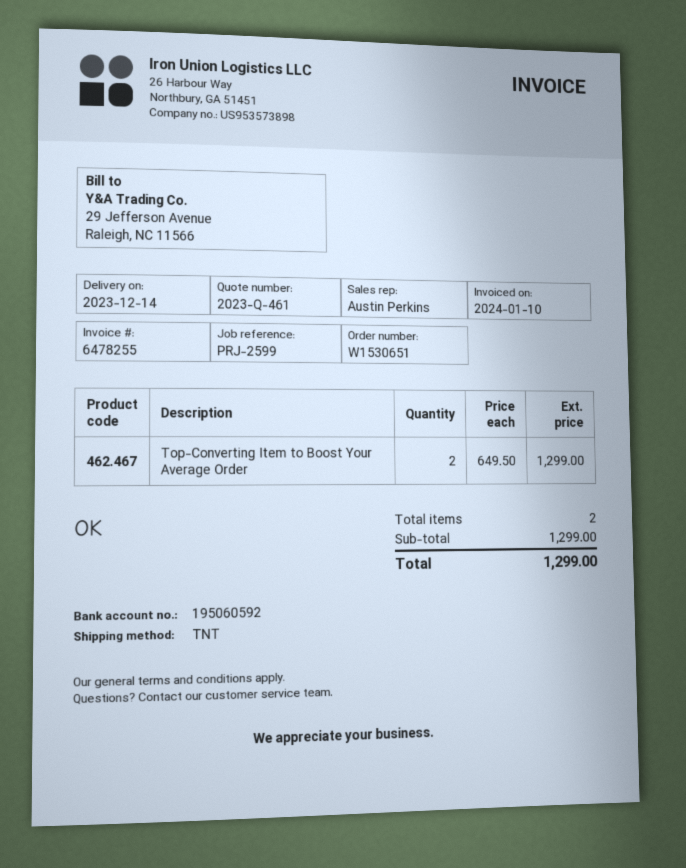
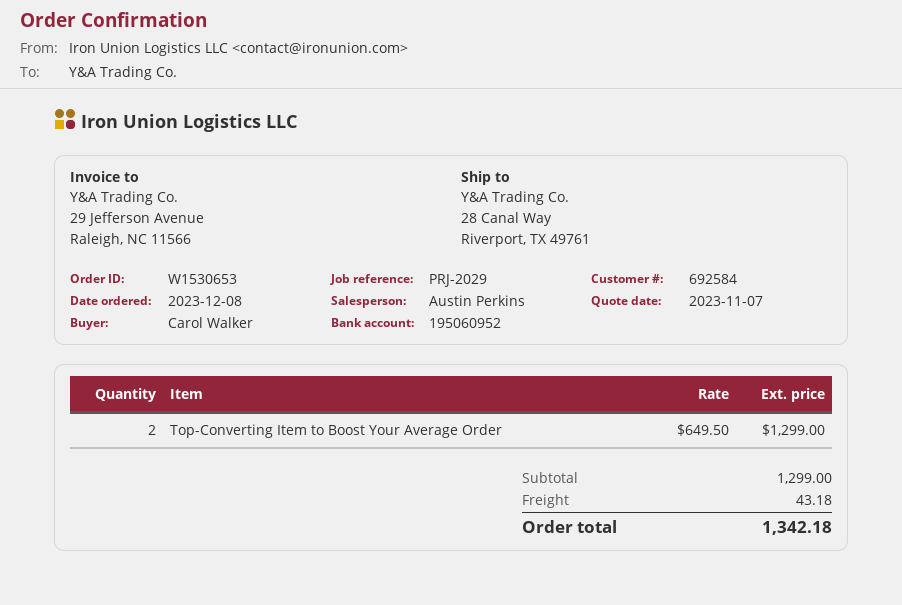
order number: W1530651 -> W1530653
reference: PRJ-2599 -> PRJ-2029
bank account: 195060592 -> 195060952
shipping: none -> 43.18
total: 1299.00 -> 1342.18

